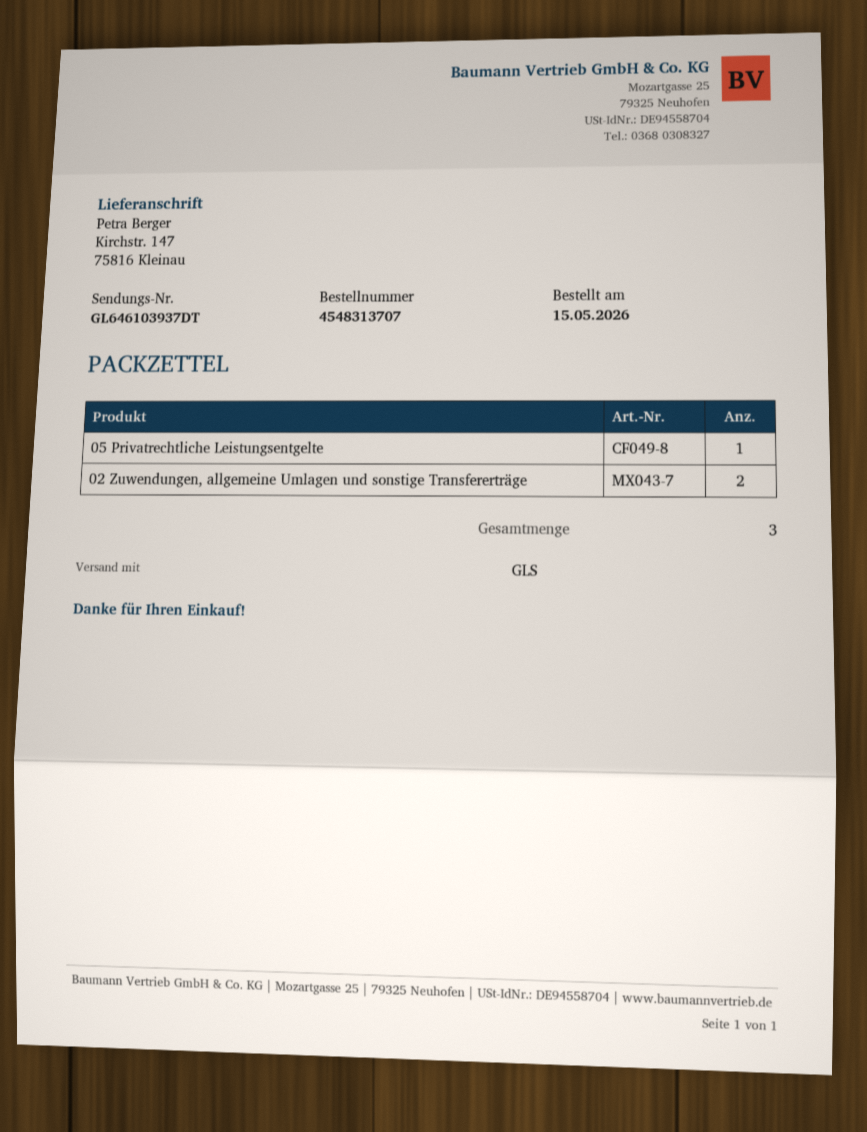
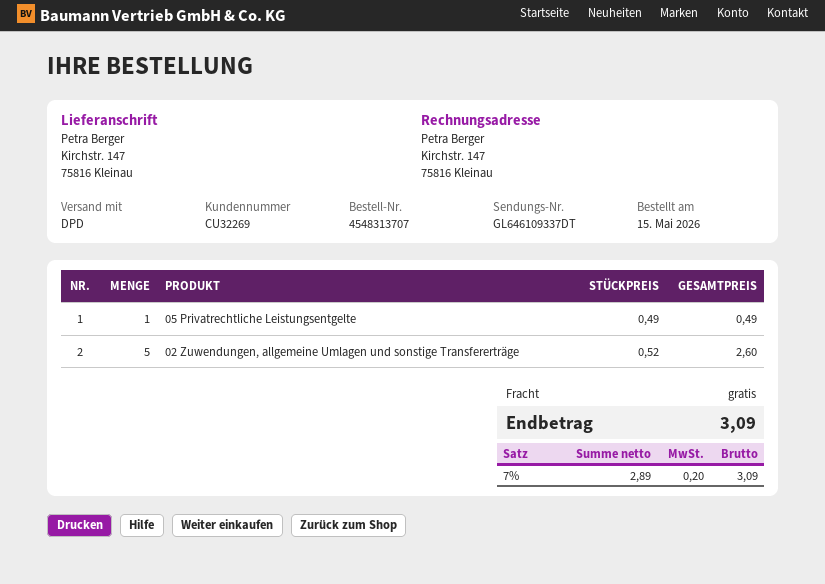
shipping method: GLS -> DPD
tracking number: GL646103937DT -> GL646109337DT
02 Zuwendungen, allgemeine Umlagen und sonstige Transfererträge: 2 -> 5

